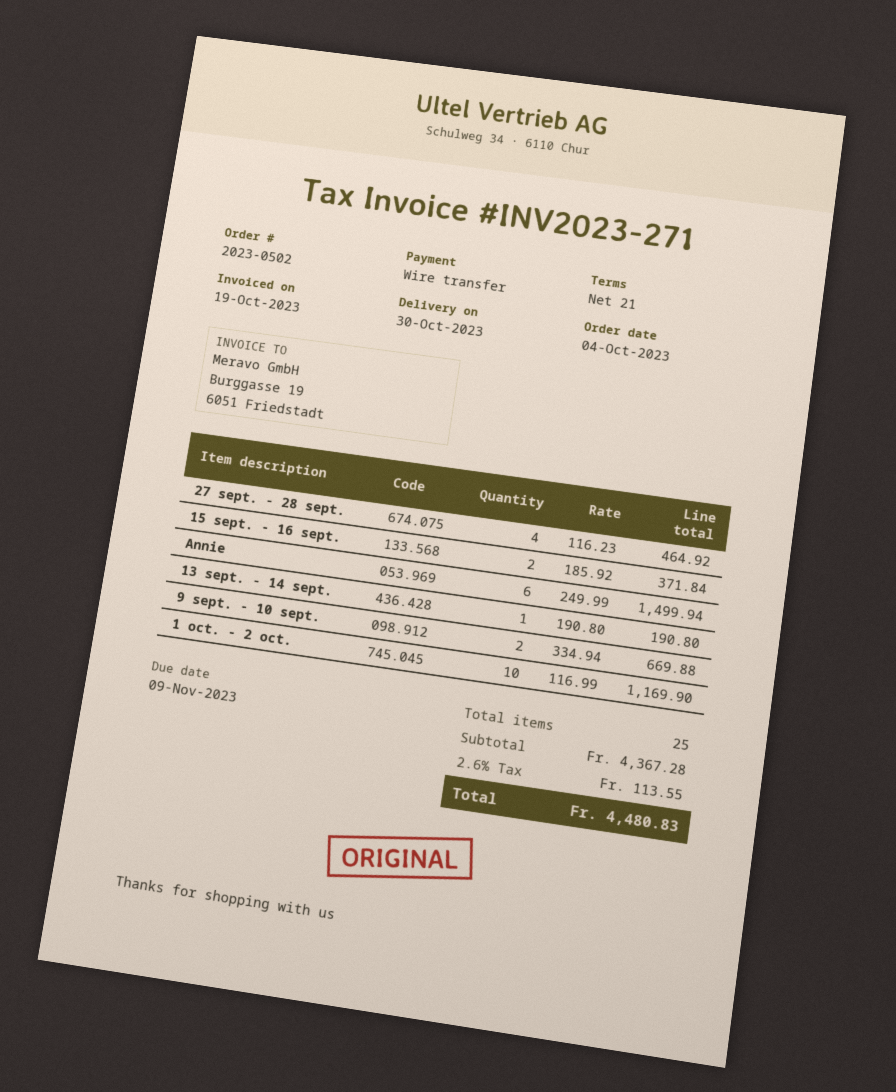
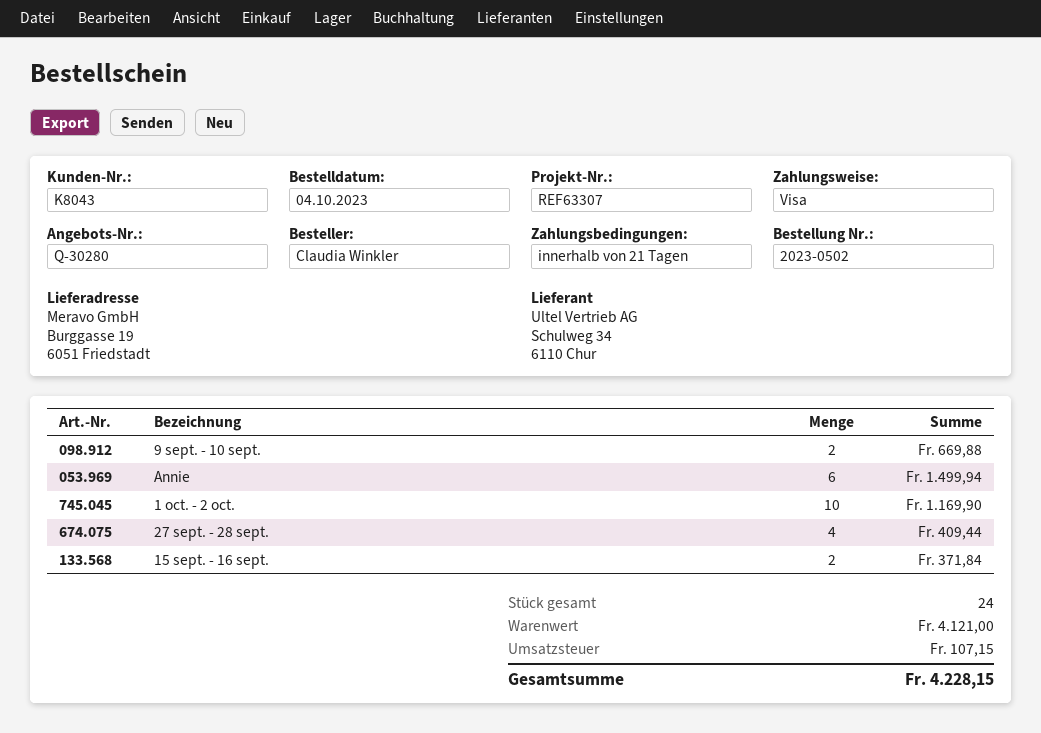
payment method: bank transfer -> Visa
27 sept. - 28 sept.: 4 for 464.92 -> 4 for 409.44
13 sept. - 14 sept.: 1 for 190.80 -> none
total quantity: 25 -> 24
subtotal: 4367.28 -> 4121.00
tax: 113.55 -> 107.15
total: 4480.83 -> 4228.15

